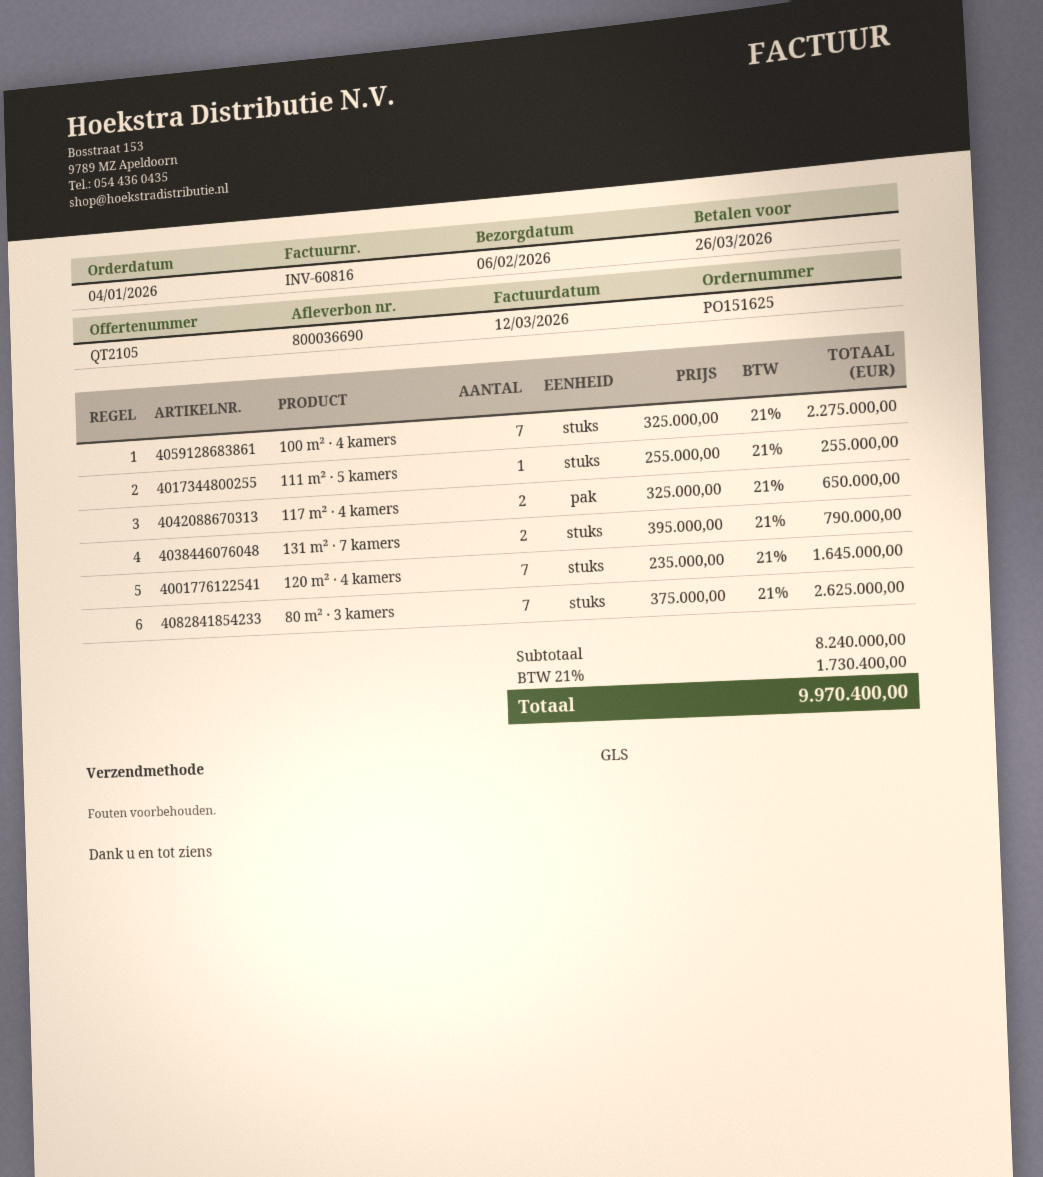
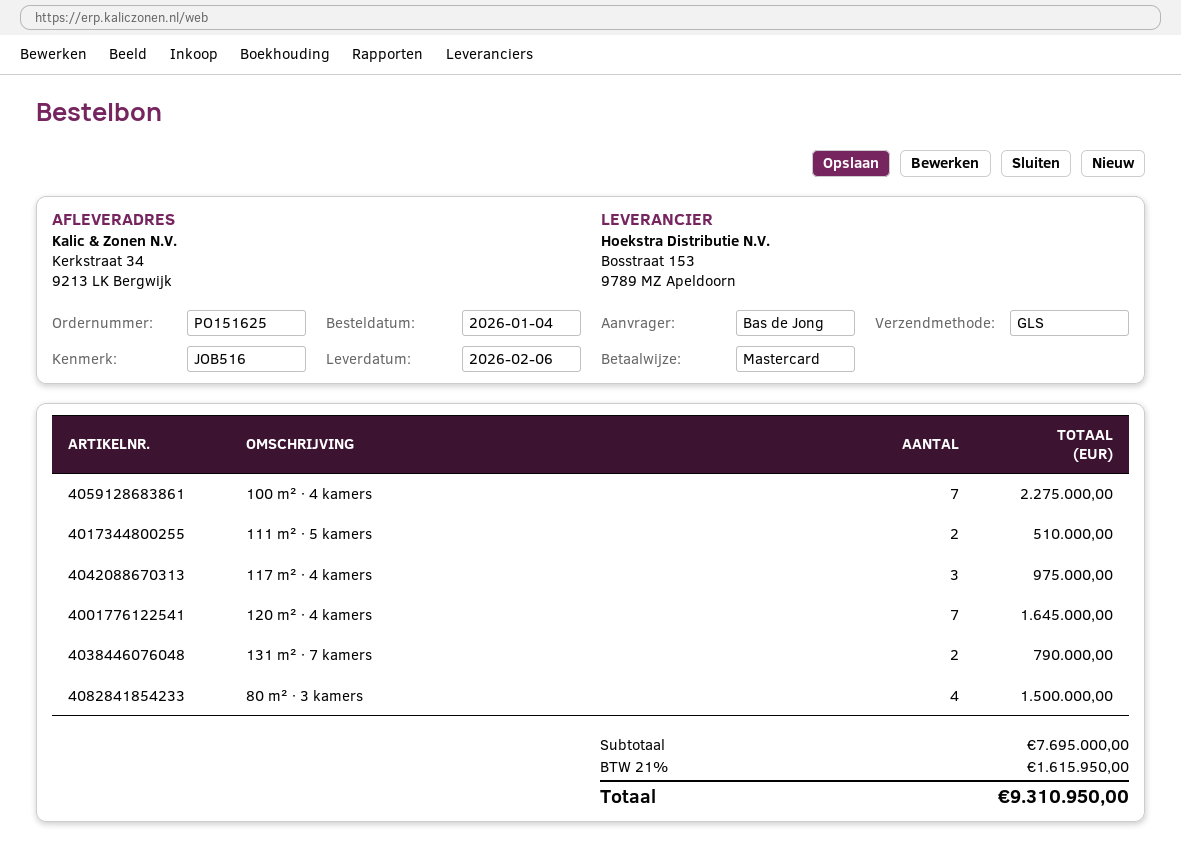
111 m² · 5 kamers: 1 for 255000.00 -> 2 for 510000.00
117 m² · 4 kamers: 2 for 650000.00 -> 3 for 975000.00
80 m² · 3 kamers: 7 for 2625000.00 -> 4 for 1500000.00
subtotal: 8240000.00 -> 7695000.00
tax: 21% = 1730400.00 -> 21% = 1615950.00
total: 9970400.00 -> 9310950.00

